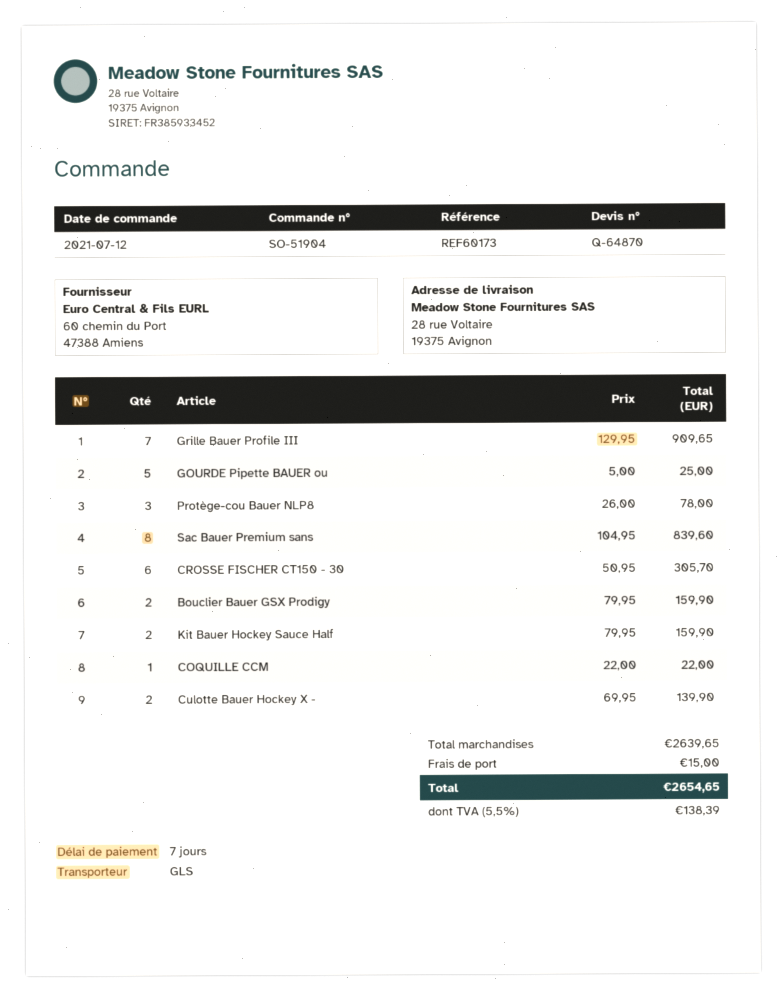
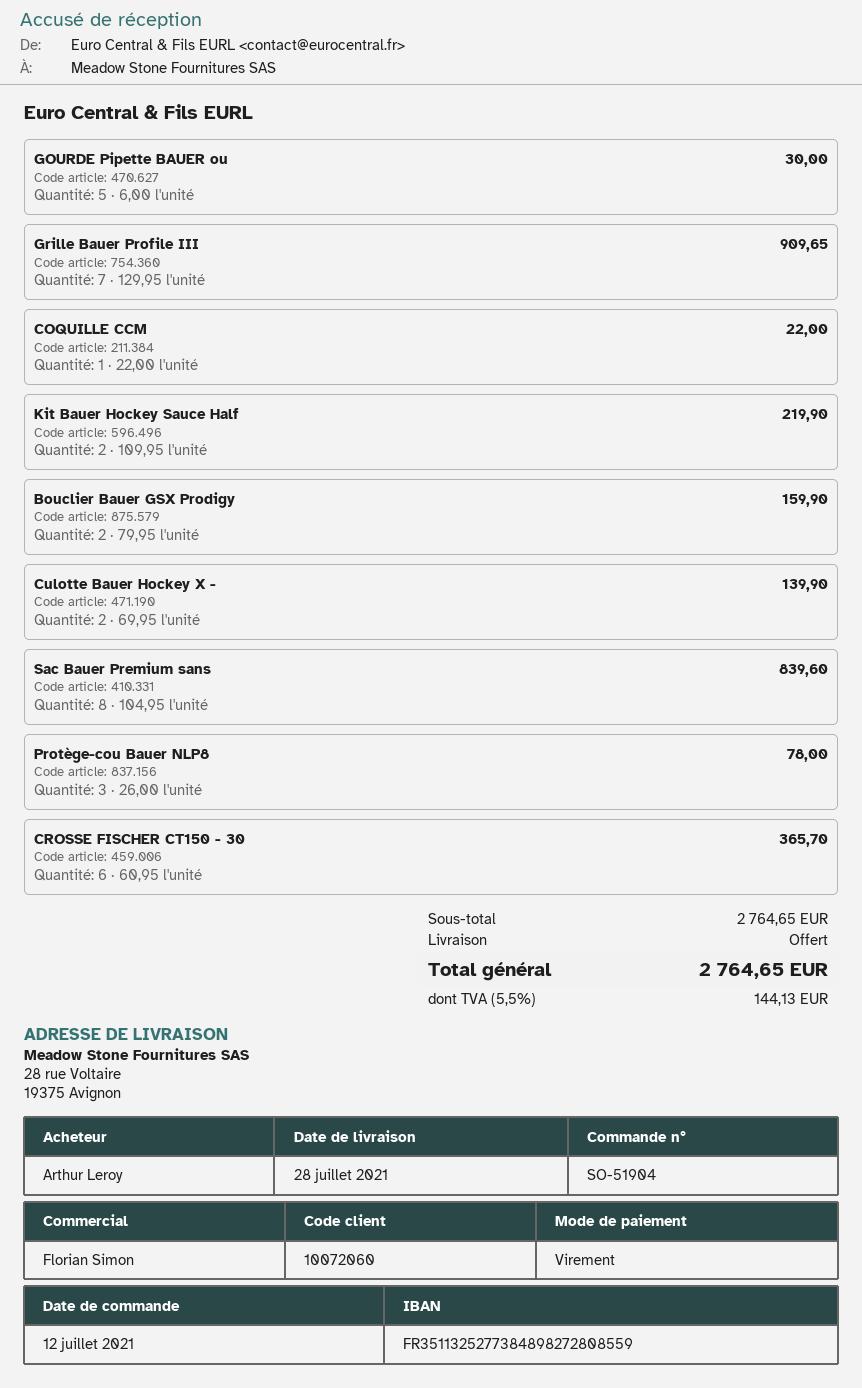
GOURDE Pipette BAUER ou: 5 x 5.00 = 25.00 -> 5 x 6.00 = 30.00
CROSSE FISCHER CT150 - 30: 6 x 50.95 = 305.70 -> 6 x 60.95 = 365.70
Kit Bauer Hockey Sauce Half: 2 x 79.95 = 159.90 -> 2 x 109.95 = 219.90
subtotal: 2639.65 -> 2764.65
shipping: 15.00 -> 0.00
tax: 5.5% = 138.39 -> 5.5% = 144.13
total: 2654.65 -> 2764.65

